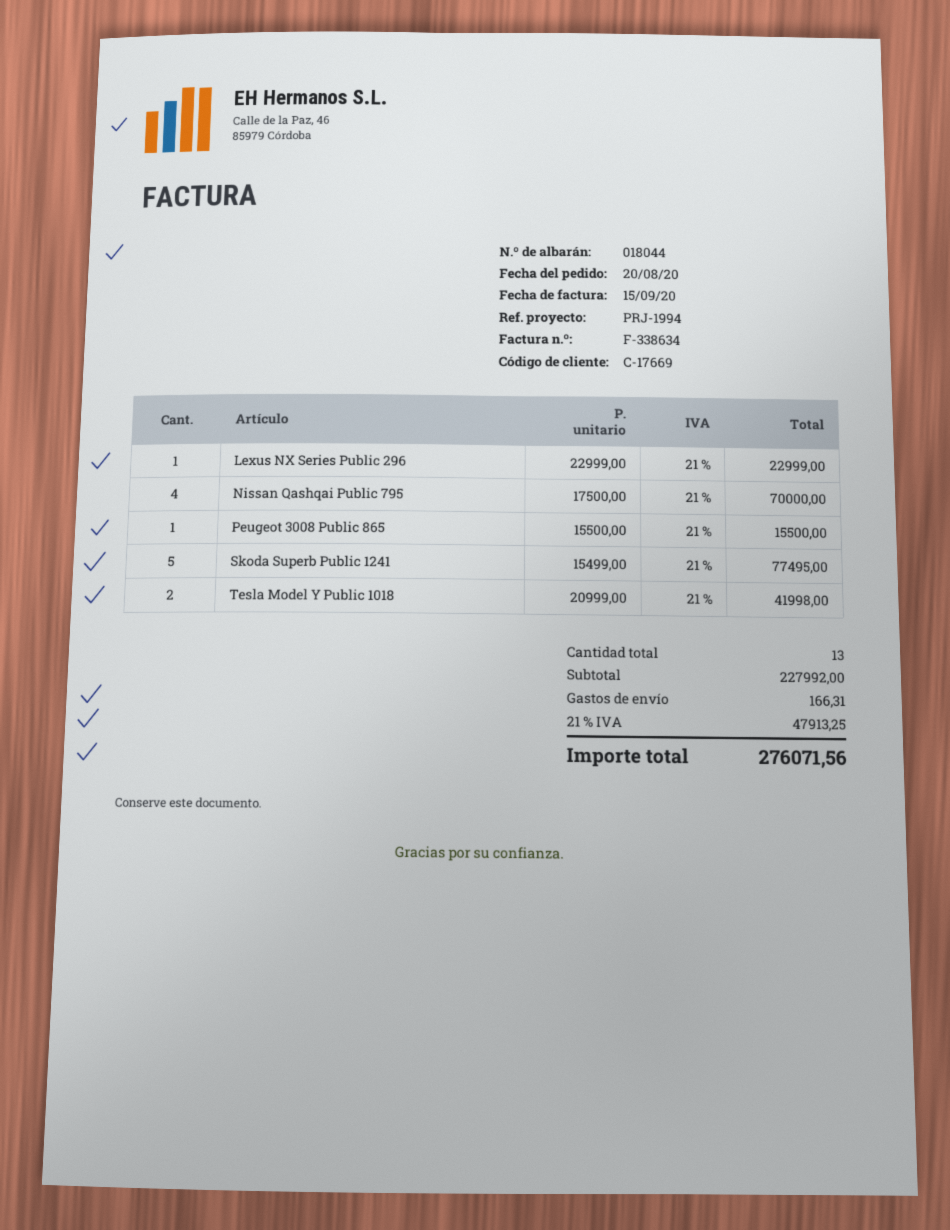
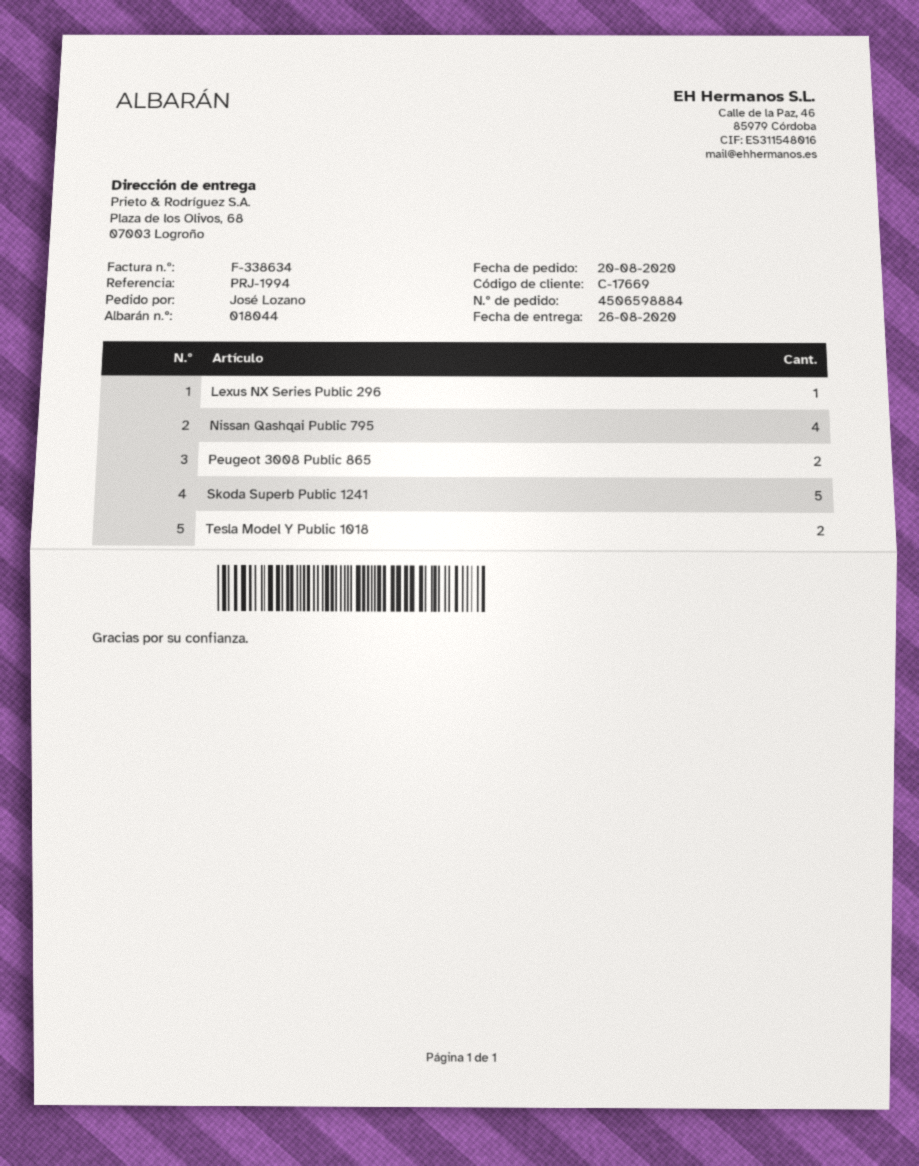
Peugeot 3008 Public 865: 1 -> 2

